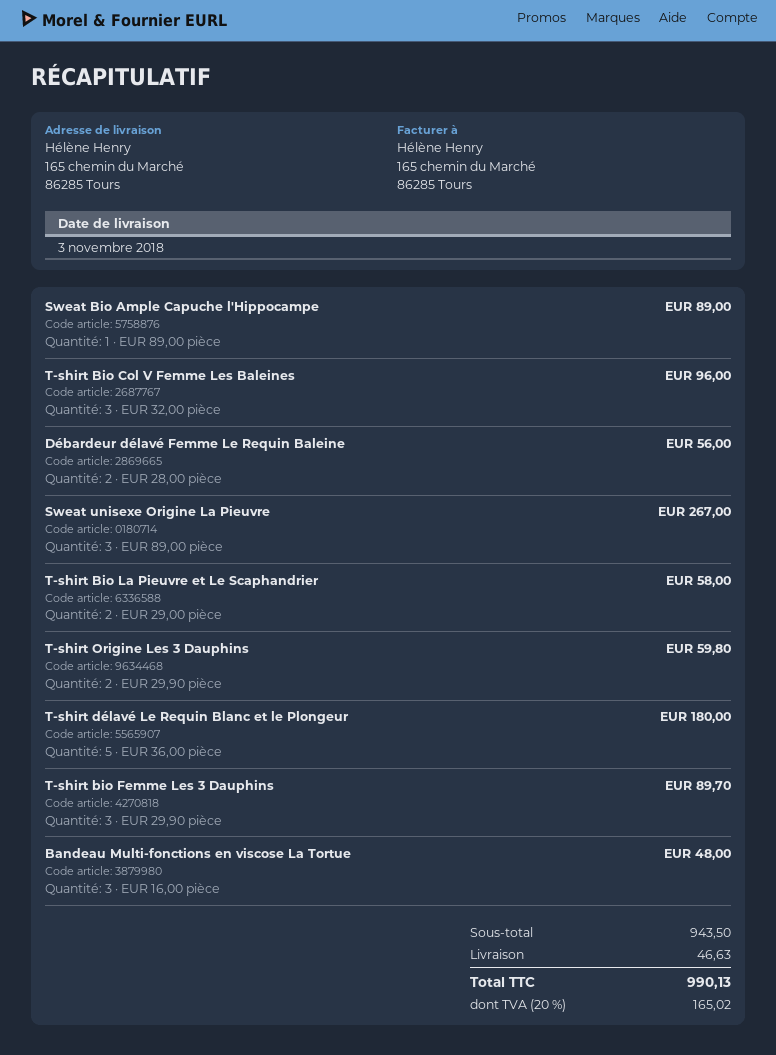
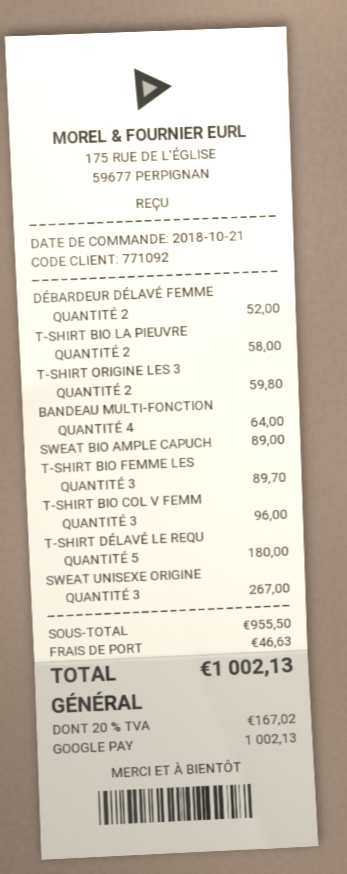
Débardeur délavé Femme Le Requin Baleine: 2 for 56.00 -> 2 for 52.00
Bandeau Multi-fonctions en viscose La Tortue: 3 for 48.00 -> 4 for 64.00
subtotal: 943.50 -> 955.50
tax: 20% = 165.02 -> 20% = 167.02
total: 990.13 -> 1002.13

